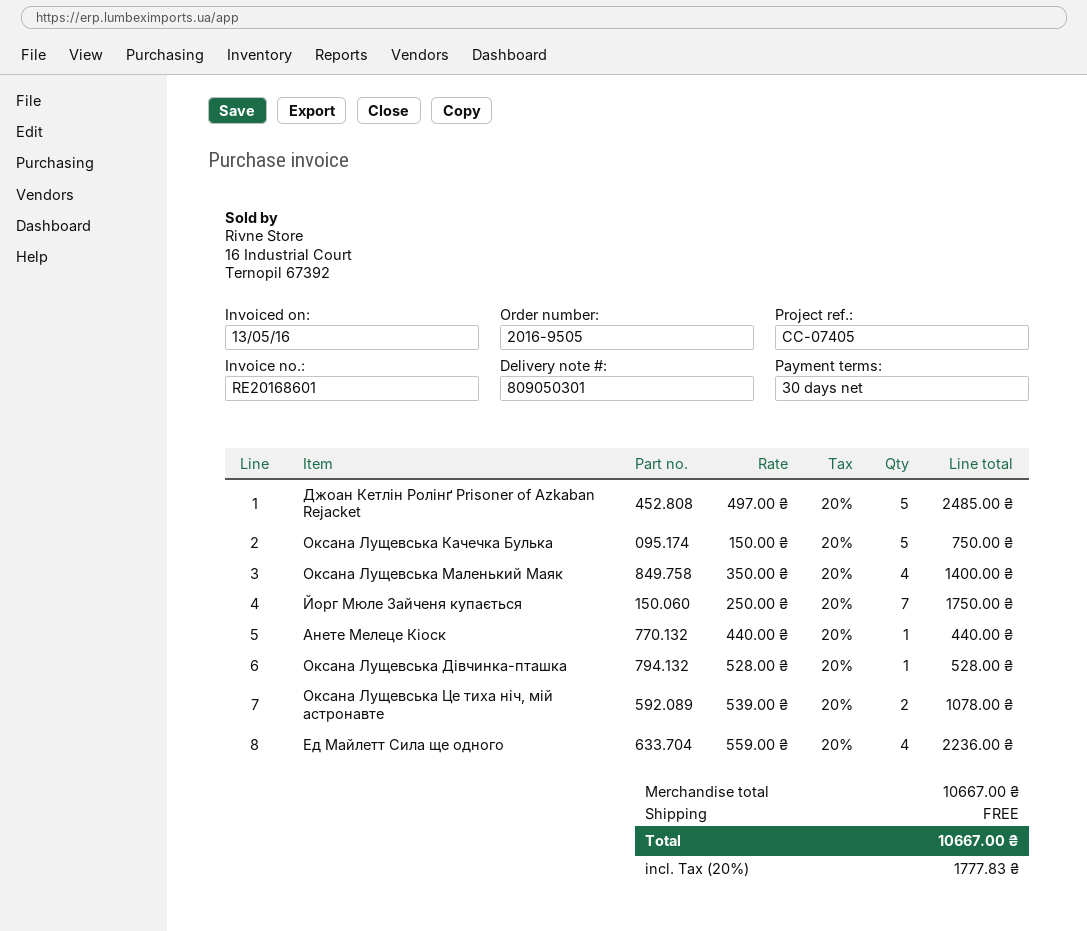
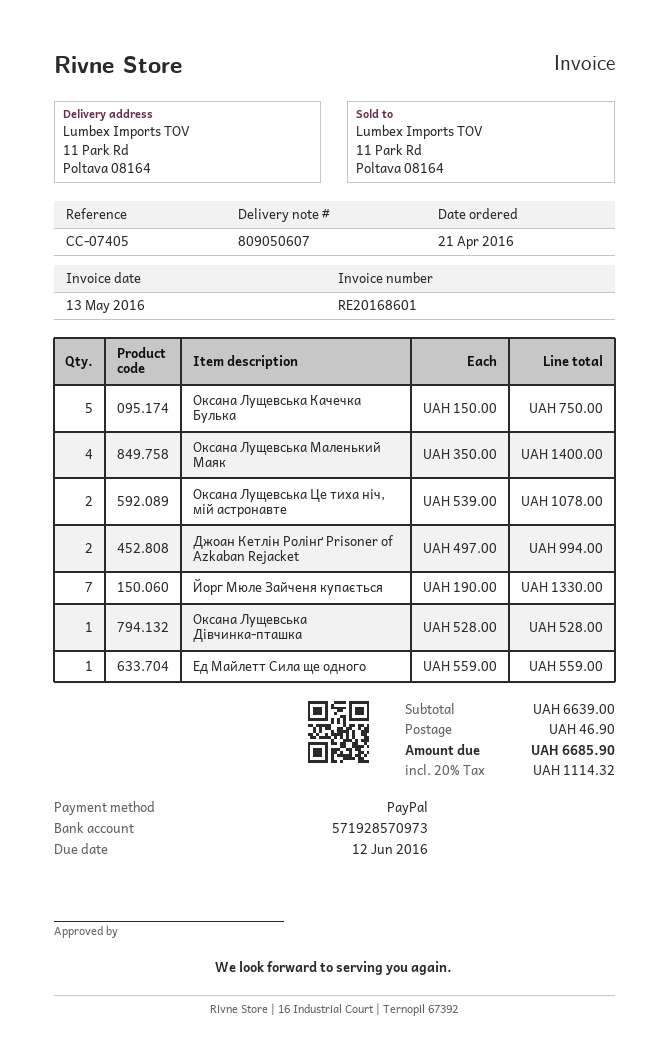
delivery note number: 809050301 -> 809050607
Джоан Кетлін Ролінґ Prisoner of Azkaban Rejacket: 5 x 497.00 = 2485.00 -> 2 x 497.00 = 994.00
Йорг Мюле Зайченя купається: 7 x 250.00 = 1750.00 -> 7 x 190.00 = 1330.00
Анете Мелеце Кіоск: 1 x 440.00 = 440.00 -> none
Ед Майлетт Сила ще одного: 4 x 559.00 = 2236.00 -> 1 x 559.00 = 559.00
subtotal: 10667.00 -> 6639.00
shipping: 0.00 -> 46.90
tax: 20% = 1777.83 -> 20% = 1114.32
total: 10667.00 -> 6685.90

